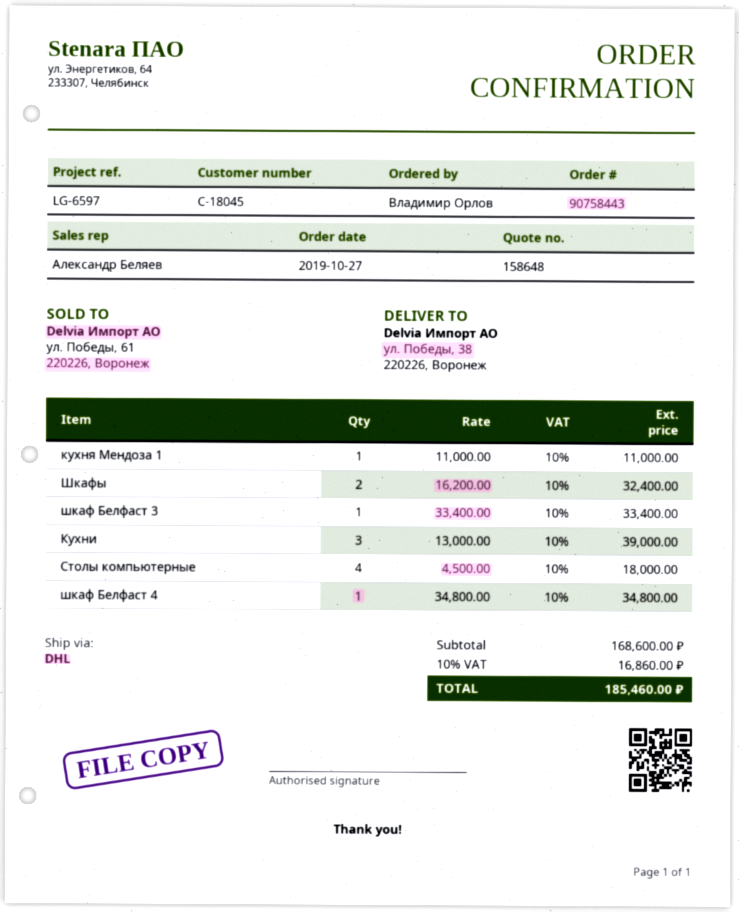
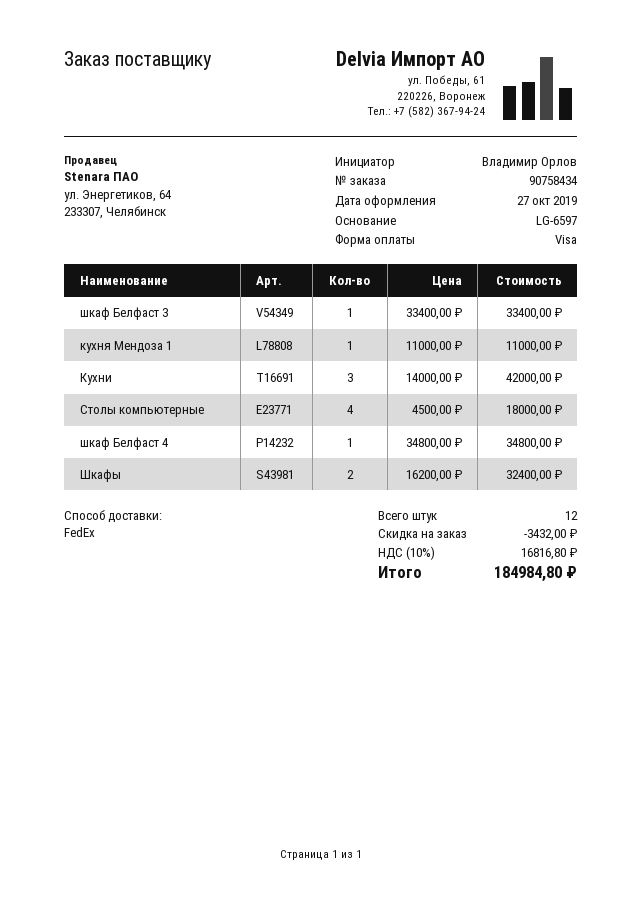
order number: 90758443 -> 90758434
shipping method: DHL -> FedEx
Кухни: 3 x 13000.00 = 39000.00 -> 3 x 14000.00 = 42000.00
discount: none -> 3432.00
tax: 10% = 16860.00 -> 10% = 16816.80
total: 185460.00 -> 184984.80

